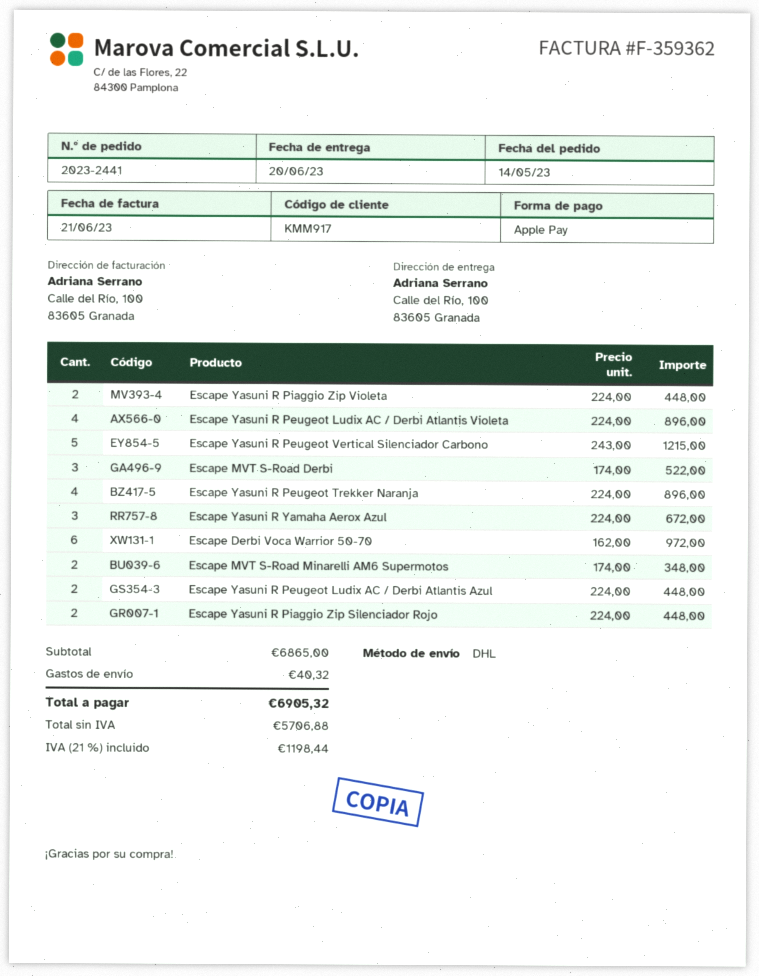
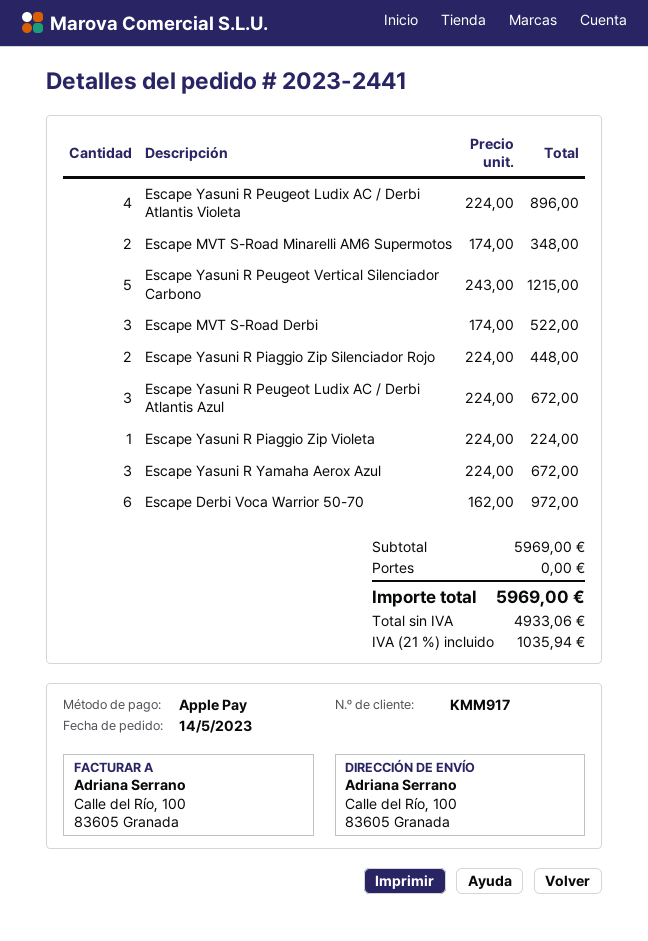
Escape Yasuni R Piaggio Zip Violeta: 2 x 224.00 = 448.00 -> 1 x 224.00 = 224.00
Escape Yasuni R Peugeot Trekker Naranja: 4 x 224.00 = 896.00 -> none
Escape Yasuni R Peugeot Ludix AC / Derbi Atlantis Azul: 2 x 224.00 = 448.00 -> 3 x 224.00 = 672.00
subtotal: 6865.00 -> 5969.00
shipping: 40.32 -> 0.00
net: 5706.88 -> 4933.06
tax: 21% = 1198.44 -> 21% = 1035.94
total: 6905.32 -> 5969.00

